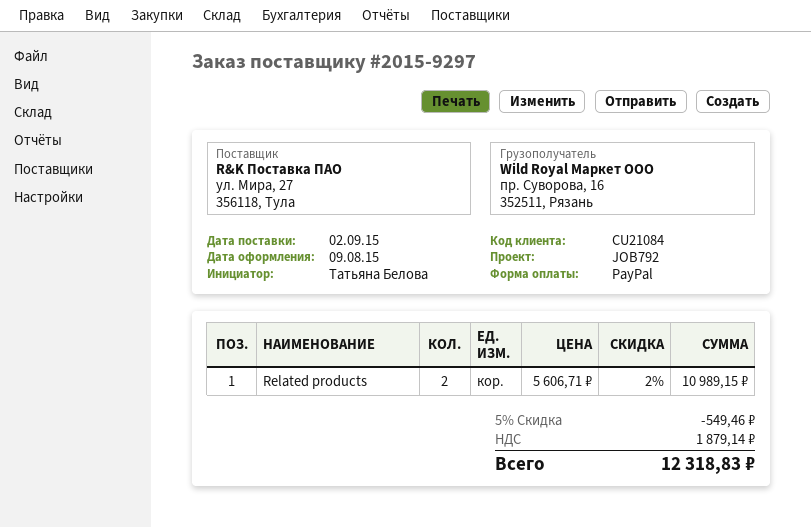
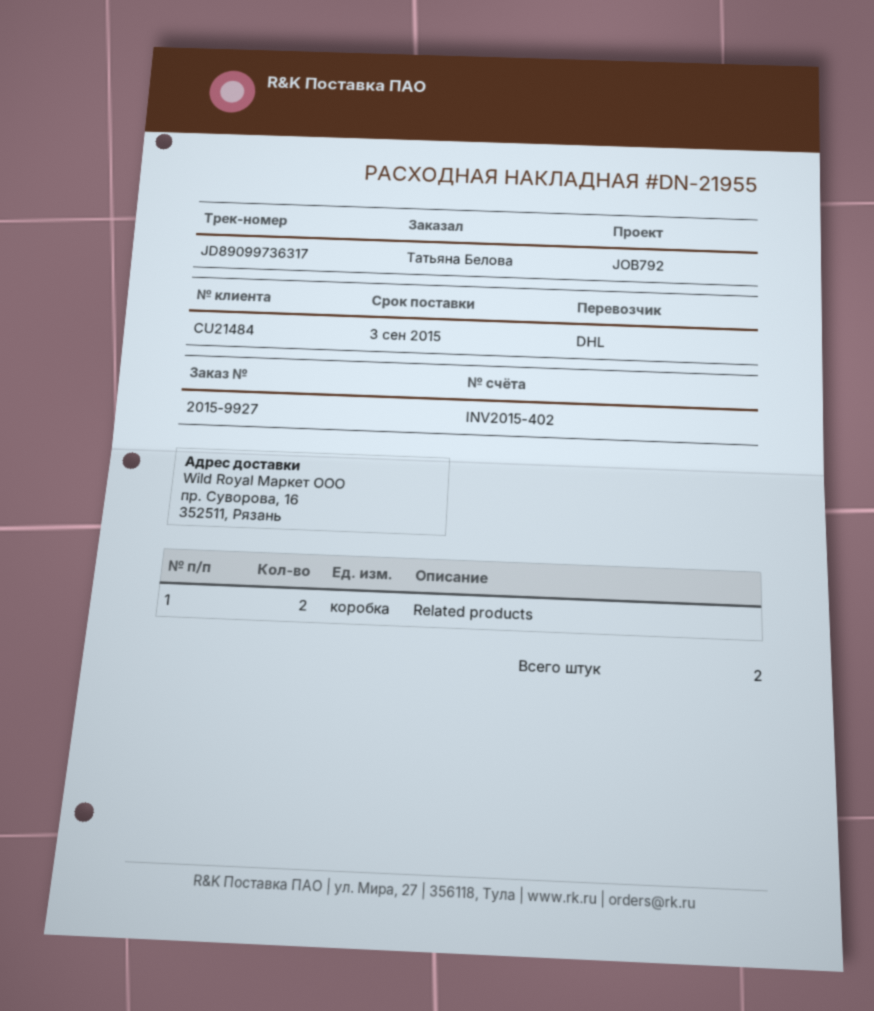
order number: 2015-9297 -> 2015-9927
delivery date: 2015-09-02 -> 2015-09-03
customer number: CU21084 -> CU21484

